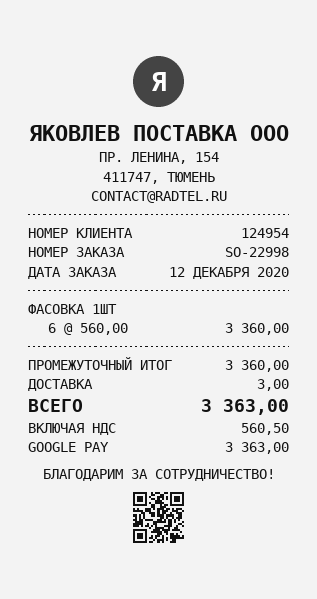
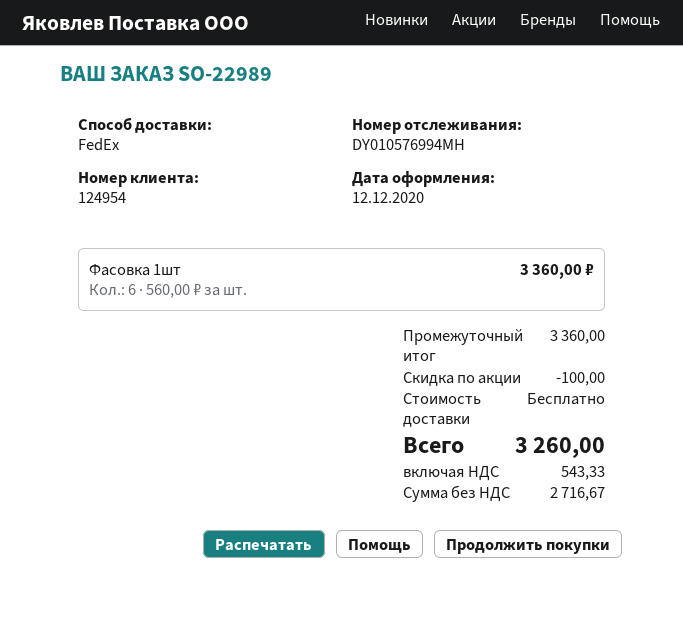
order number: SO-22998 -> SO-22989
discount: none -> 100.00
shipping: 3.00 -> 0.00
tax: 560.50 -> 543.33
total: 3363.00 -> 3260.00

